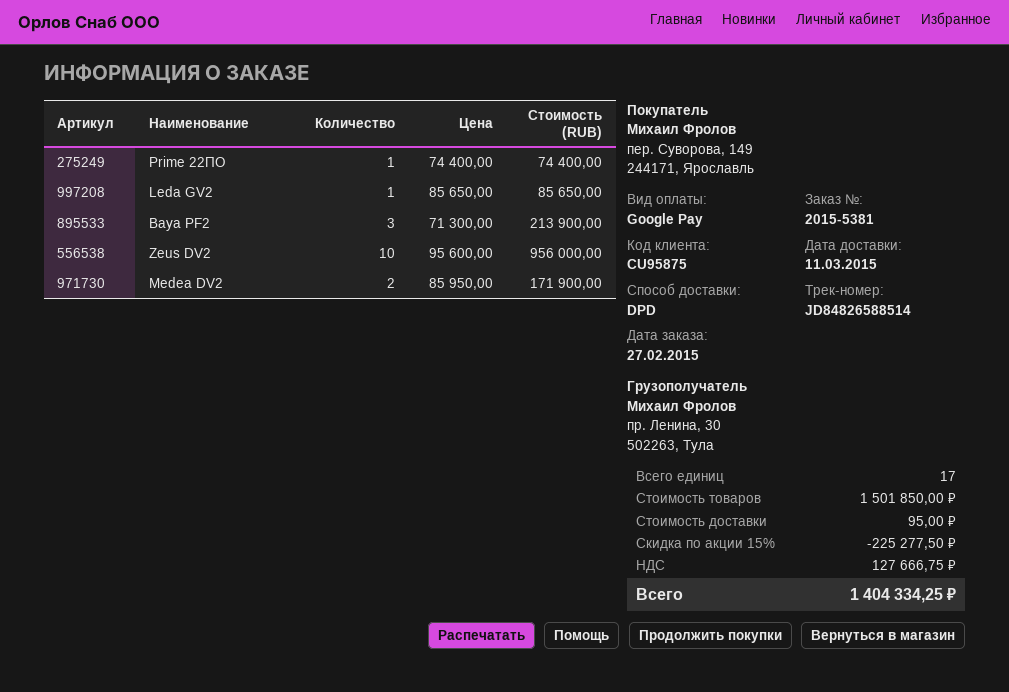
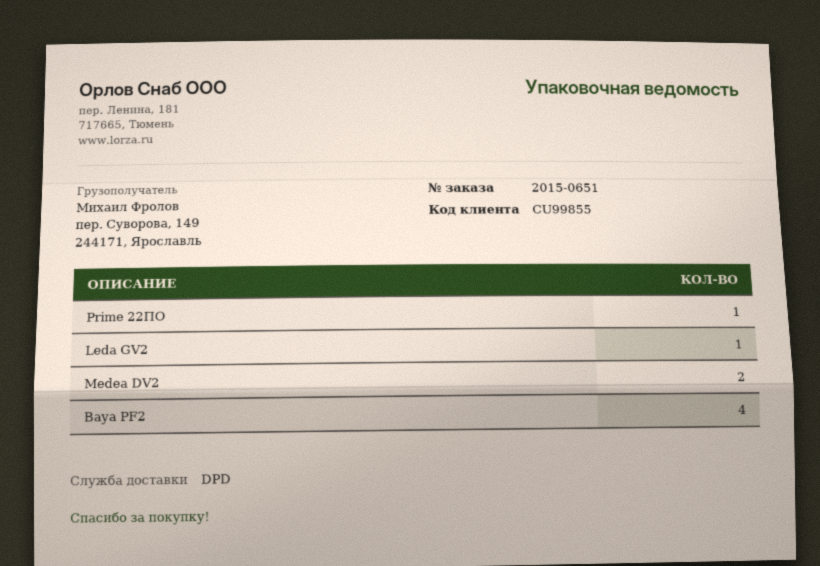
order number: 2015-5381 -> 2015-0651
customer number: CU95875 -> CU99855
ship to: пр. Ленина, 30, 502263, Тула -> пер. Суворова, 149, 244171, Ярославль
Baya PF2: 3 -> 4
Zeus DV2: 10 -> none

